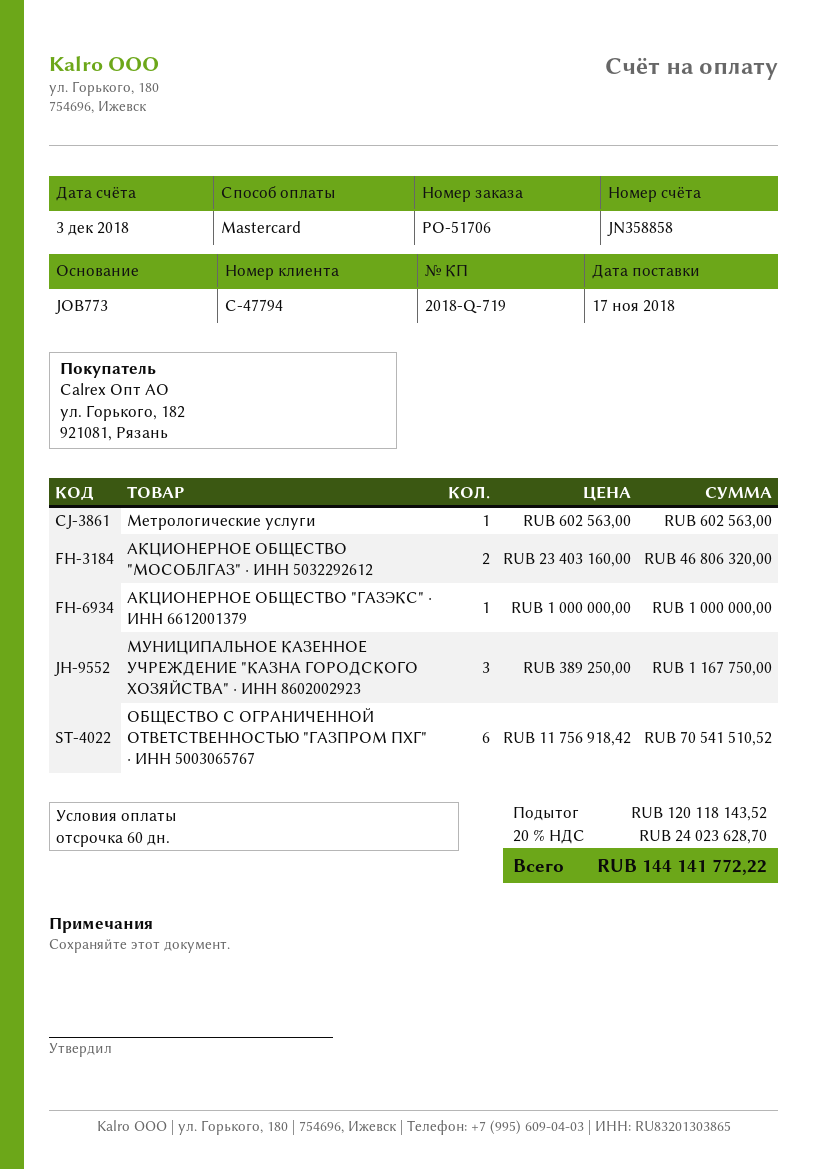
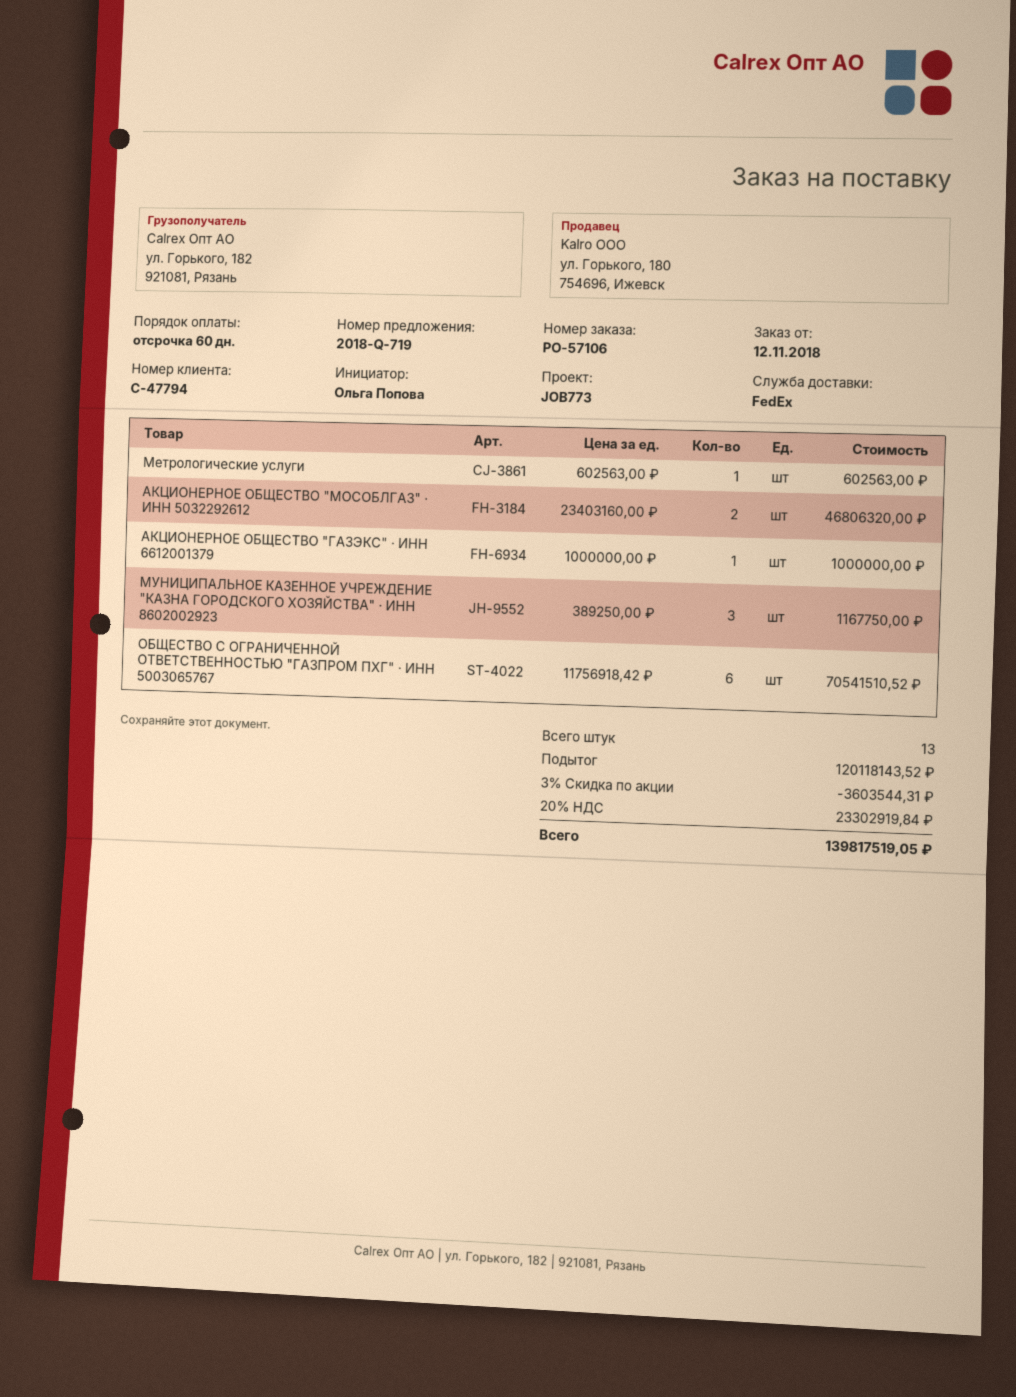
order number: PO-51706 -> PO-57106
discount: none -> 3% = 3603544.31
tax: 20% = 24023628.70 -> 20% = 23302919.84
total: 144141772.22 -> 139817519.05

